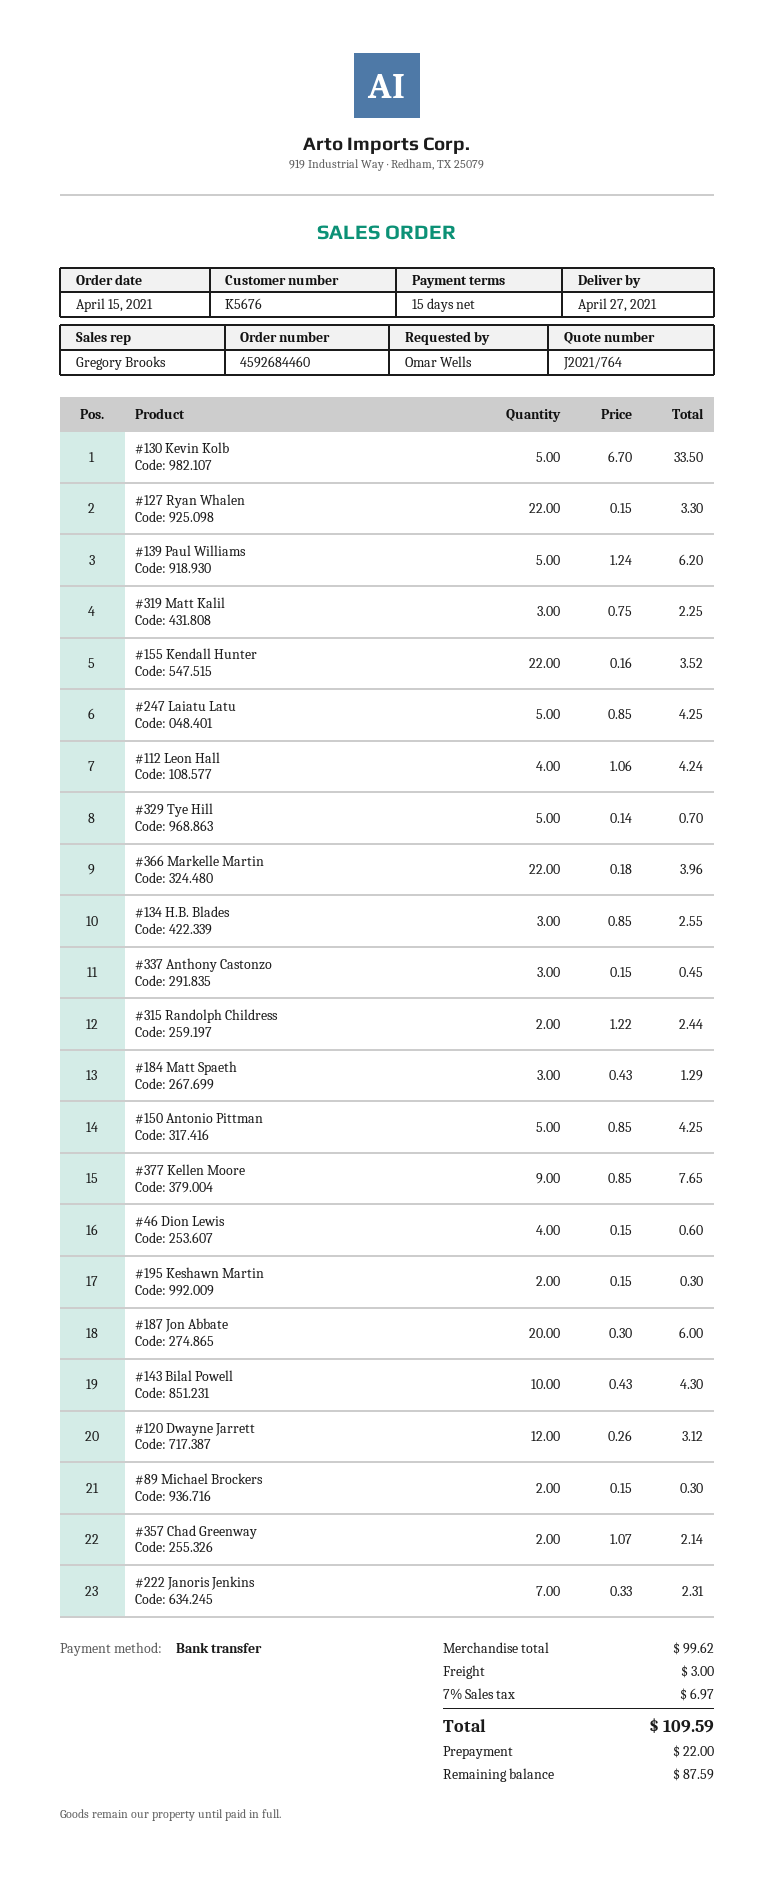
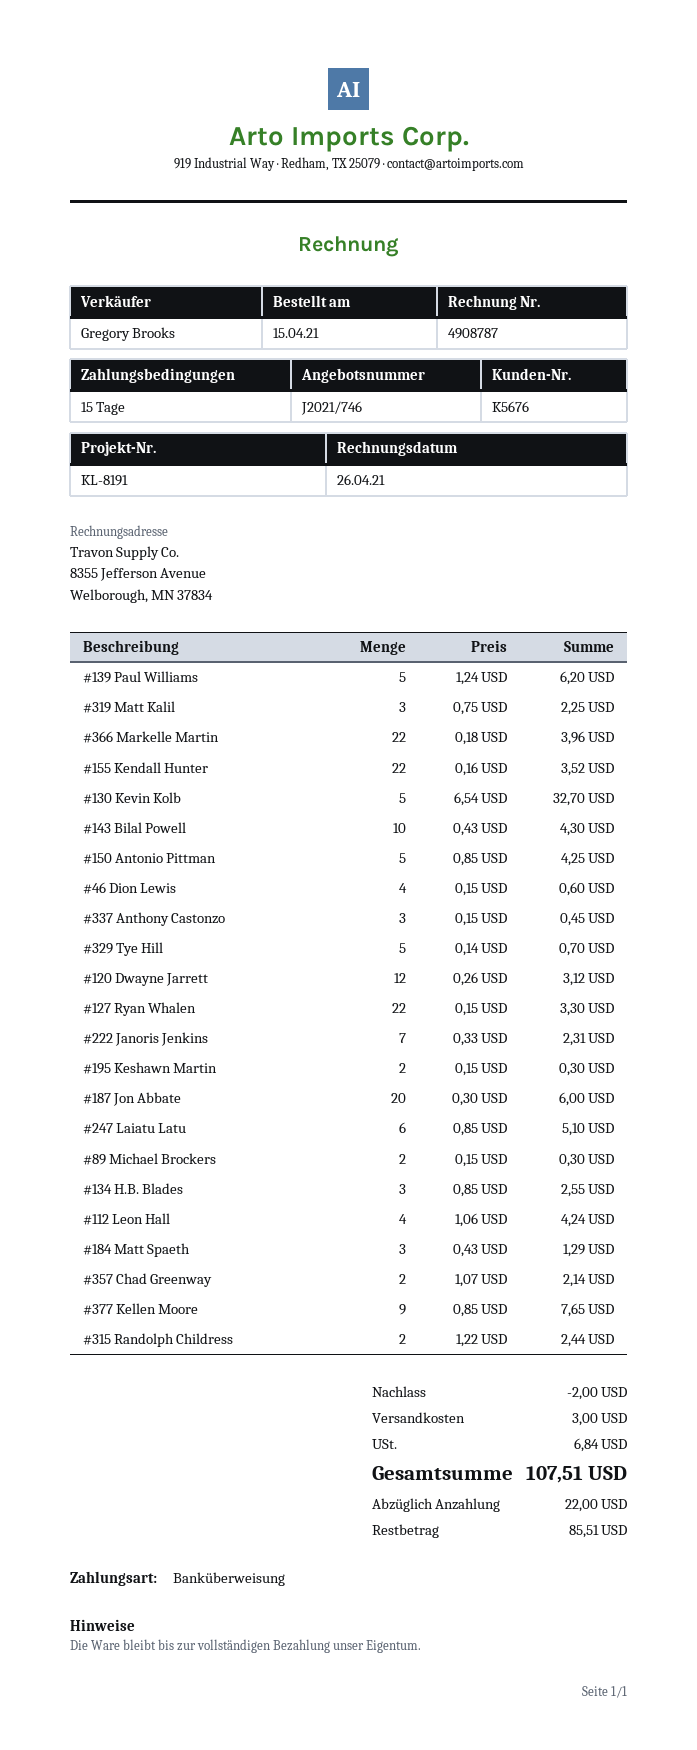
quote number: J2021/764 -> J2021/746
#130 Kevin Kolb: 5 x 6.70 = 33.50 -> 5 x 6.54 = 32.70
#247 Laiatu Latu: 5 x 0.85 = 4.25 -> 6 x 0.85 = 5.10
discount: none -> 2.00
tax: 6.97 -> 6.84
total: 109.59 -> 107.51
balance: 87.59 -> 85.51

